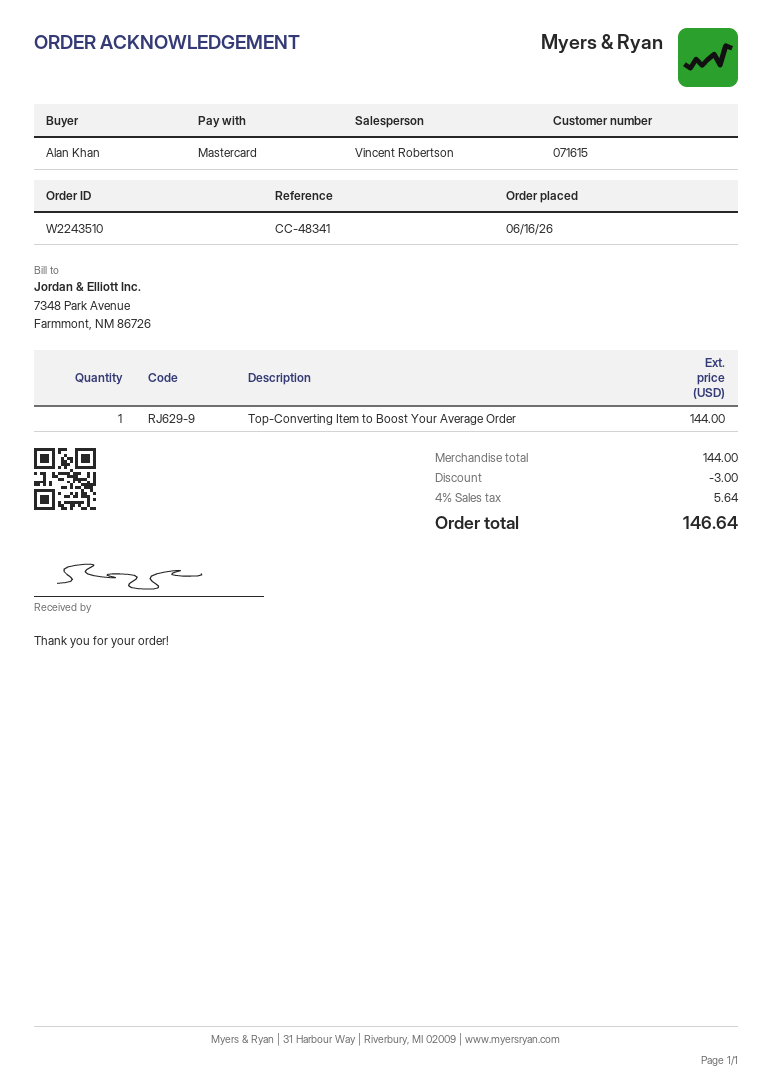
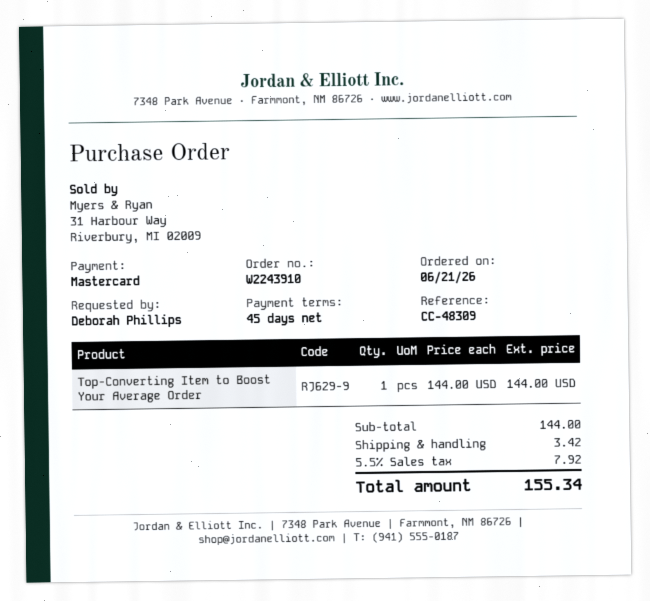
order number: W2243510 -> W2243910
order date: 2026-06-16 -> 2026-06-21
reference: CC-48341 -> CC-48309
ordered by: Alan Khan -> Deborah Phillips
discount: 3.00 -> none
shipping: none -> 3.42
tax: 4% = 5.64 -> 5.5% = 7.92
total: 146.64 -> 155.34

